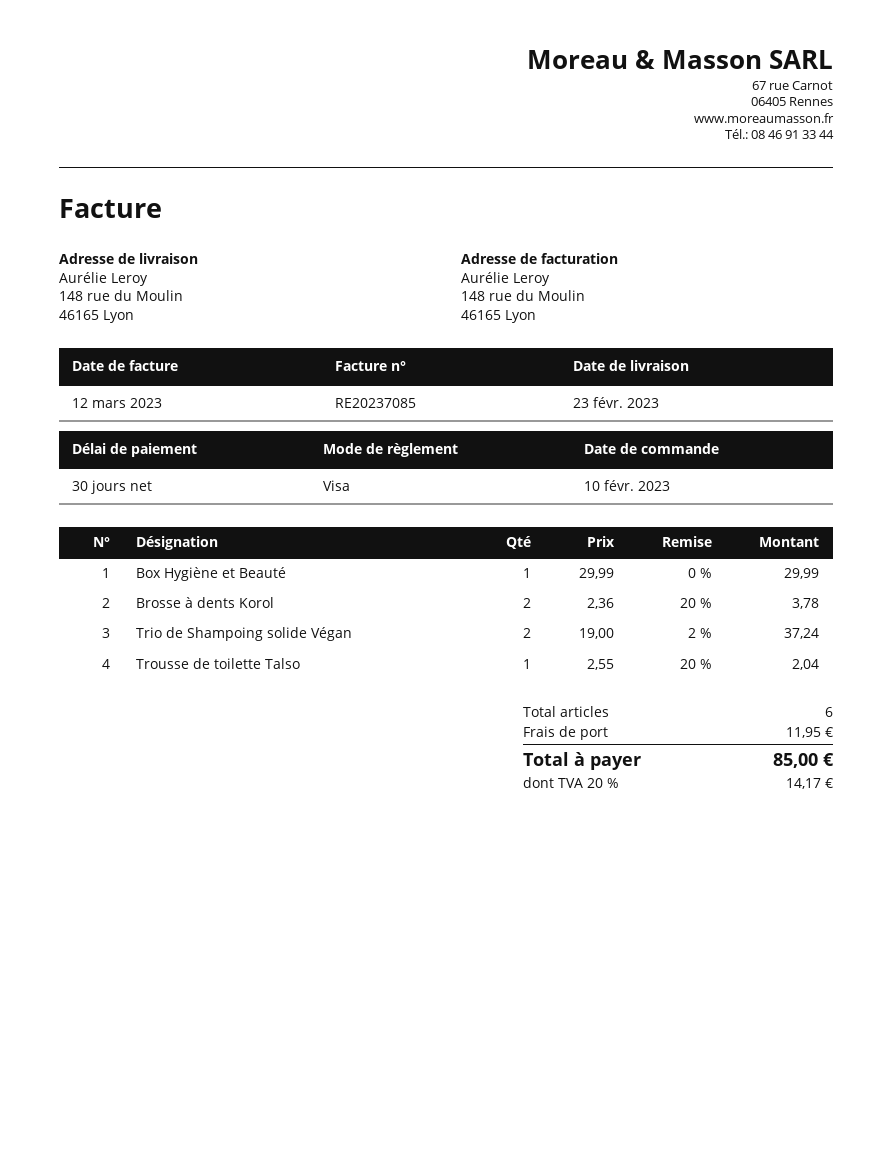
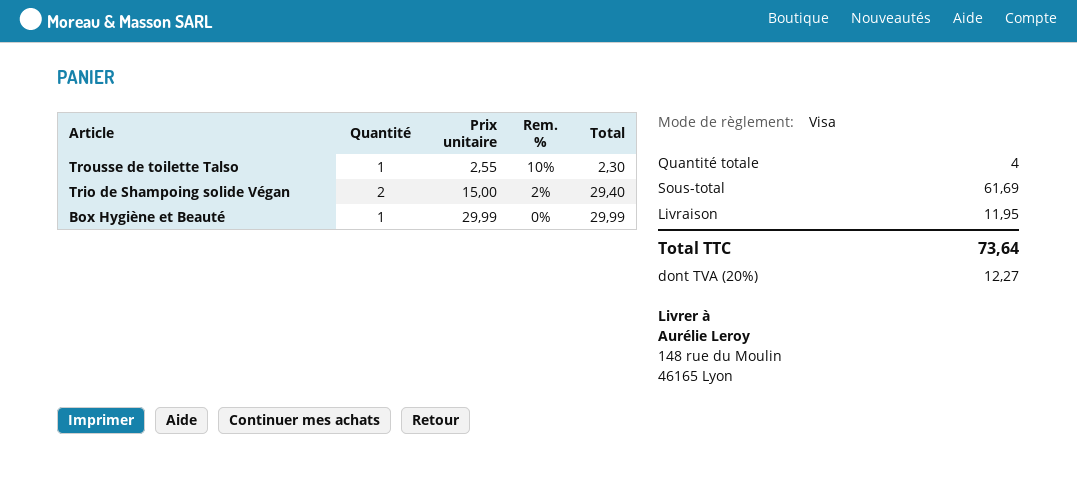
Brosse à dents Korol: 2 x 2.36 - 20% = 3.78 -> none
Trio de Shampoing solide Végan: 2 x 19.00 - 2% = 37.24 -> 2 x 15.00 - 2% = 29.40
Trousse de toilette Talso: 1 x 2.55 - 20% = 2.04 -> 1 x 2.55 - 10% = 2.30
total quantity: 6 -> 4
tax: 20% = 14.17 -> 20% = 12.27
total: 85.00 -> 73.64

